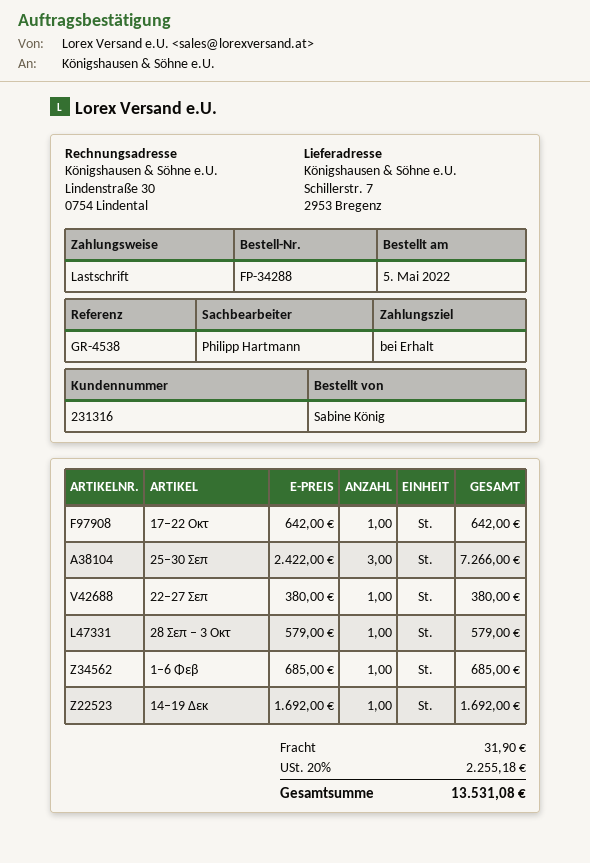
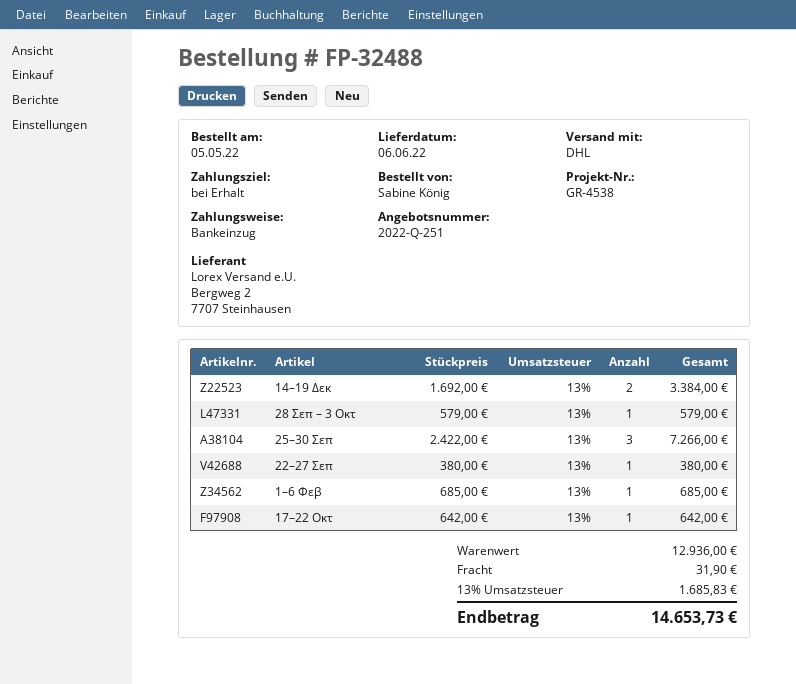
order number: FP-34288 -> FP-32488
14–19 Δεκ: 1 x 1692.00 = 1692.00 -> 2 x 1692.00 = 3384.00
tax: 20% = 2255.18 -> 13% = 1685.83
total: 13531.08 -> 14653.73

